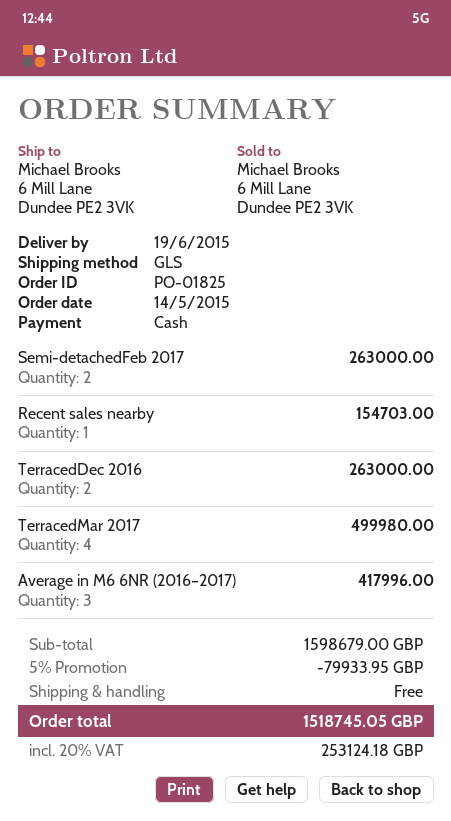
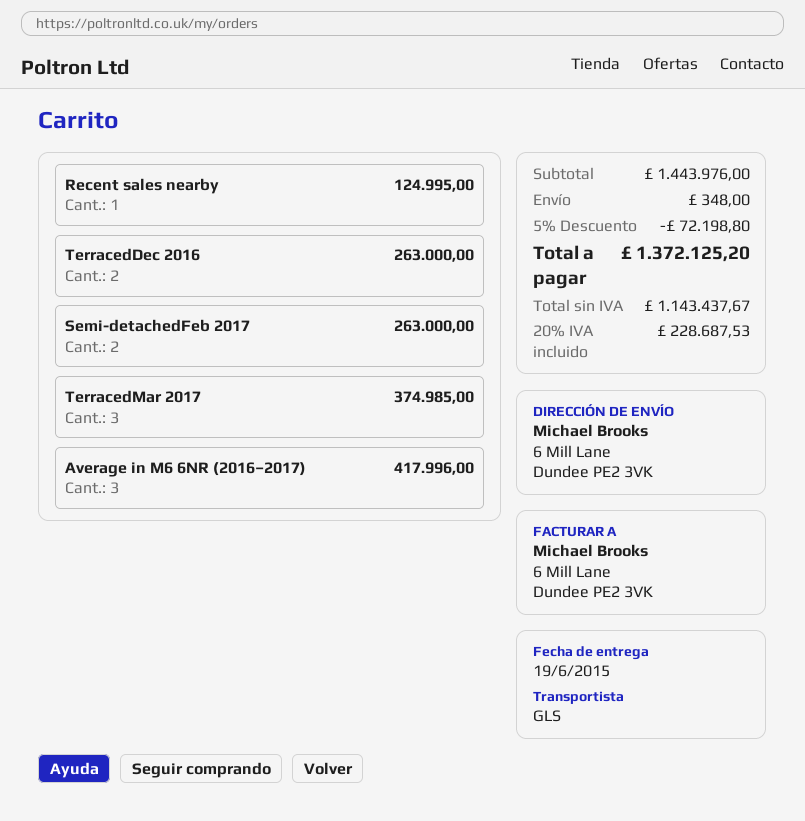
Recent sales nearby: 1 for 154703.00 -> 1 for 124995.00
TerracedMar 2017: 4 for 499980.00 -> 3 for 374985.00
subtotal: 1598679.00 -> 1443976.00
discount: 5% = 79933.95 -> 5% = 72198.80
shipping: 0.00 -> 348.00
tax: 20% = 253124.18 -> 20% = 228687.53
total: 1518745.05 -> 1372125.20

